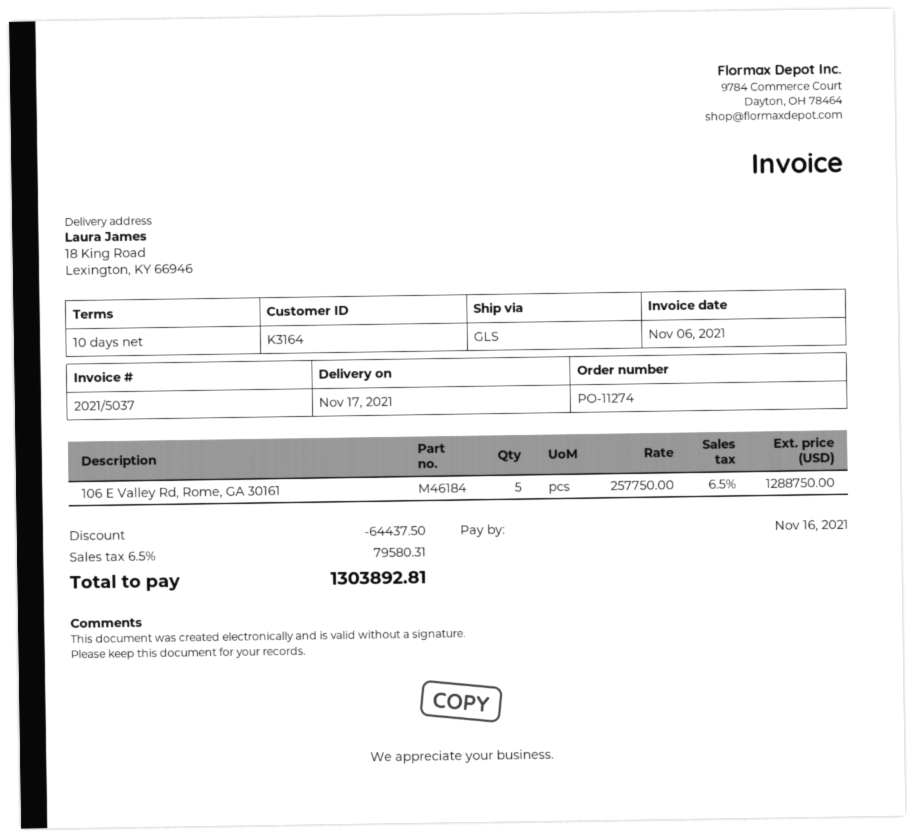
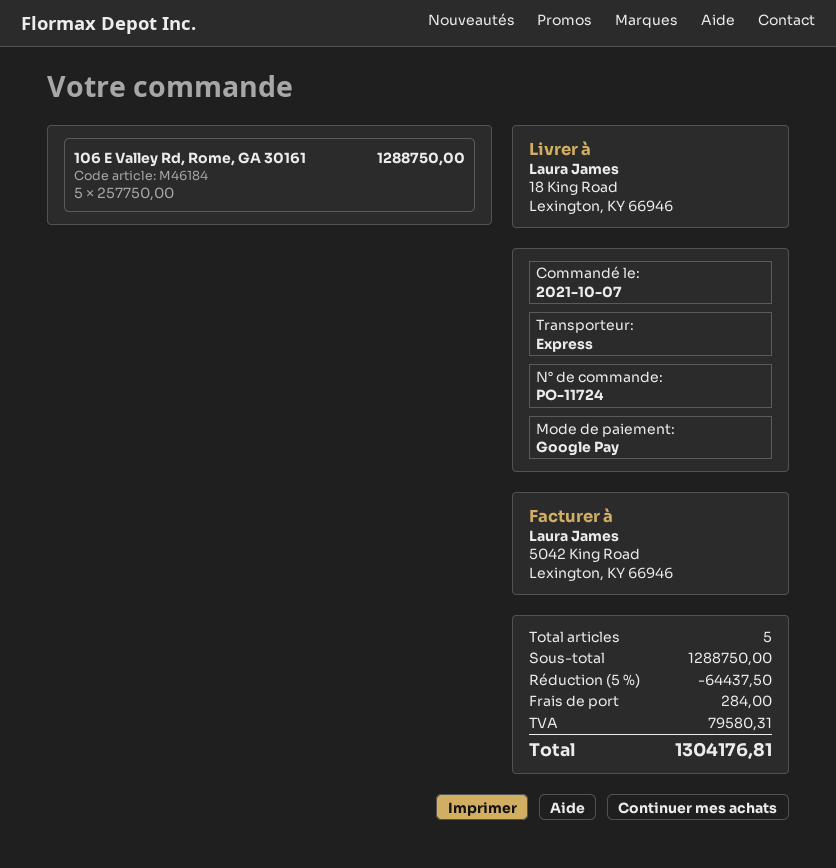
order number: PO-11274 -> PO-11724
shipping method: GLS -> express
shipping: none -> 284.00
total: 1303892.81 -> 1304176.81

